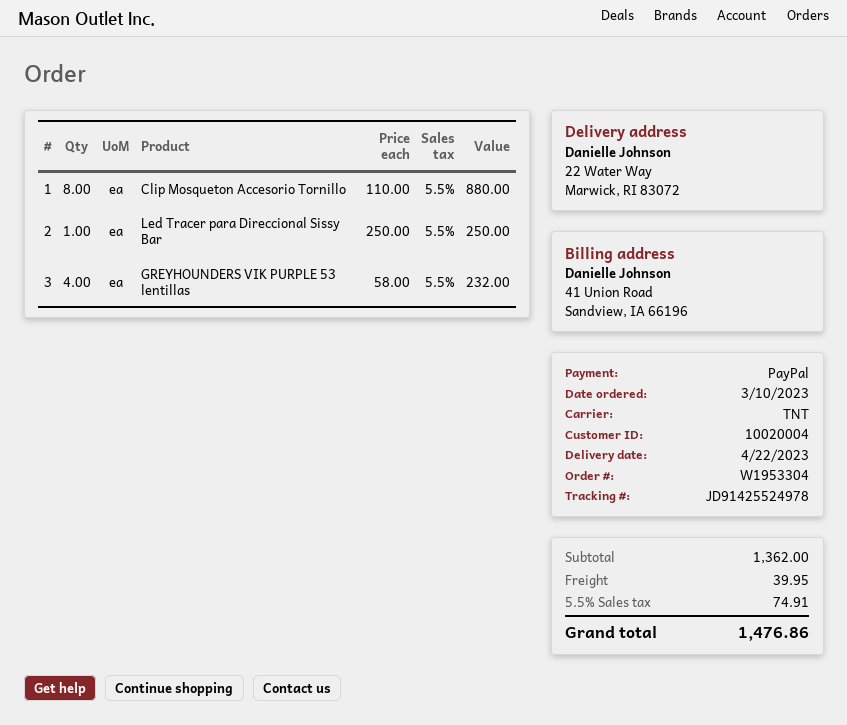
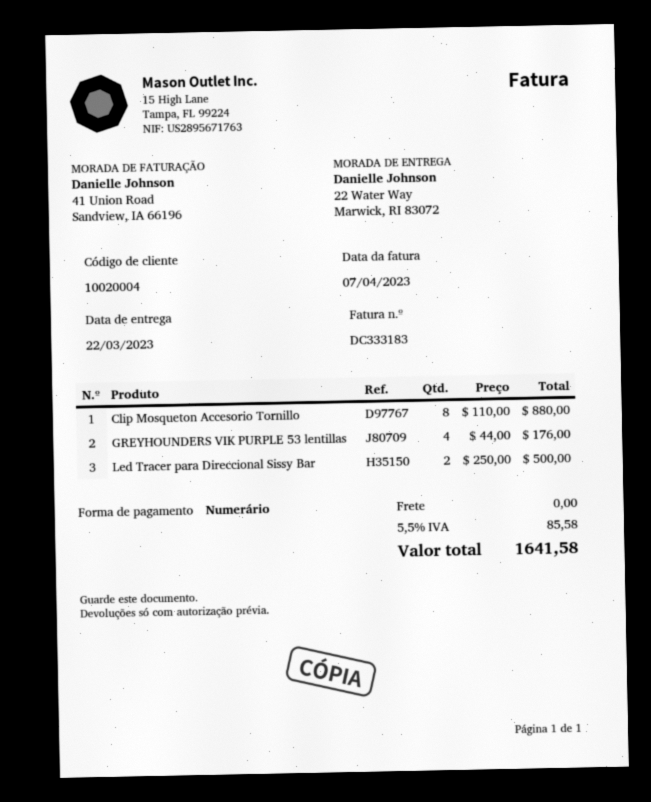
delivery date: 2023-04-22 -> 2023-03-22
payment method: PayPal -> cash
Led Tracer para Direccional Sissy Bar: 1 x 250.00 = 250.00 -> 2 x 250.00 = 500.00
GREYHOUNDERS VIK PURPLE 53 lentillas: 4 x 58.00 = 232.00 -> 4 x 44.00 = 176.00
shipping: 39.95 -> 0.00
tax: 5.5% = 74.91 -> 5.5% = 85.58
total: 1476.86 -> 1641.58

